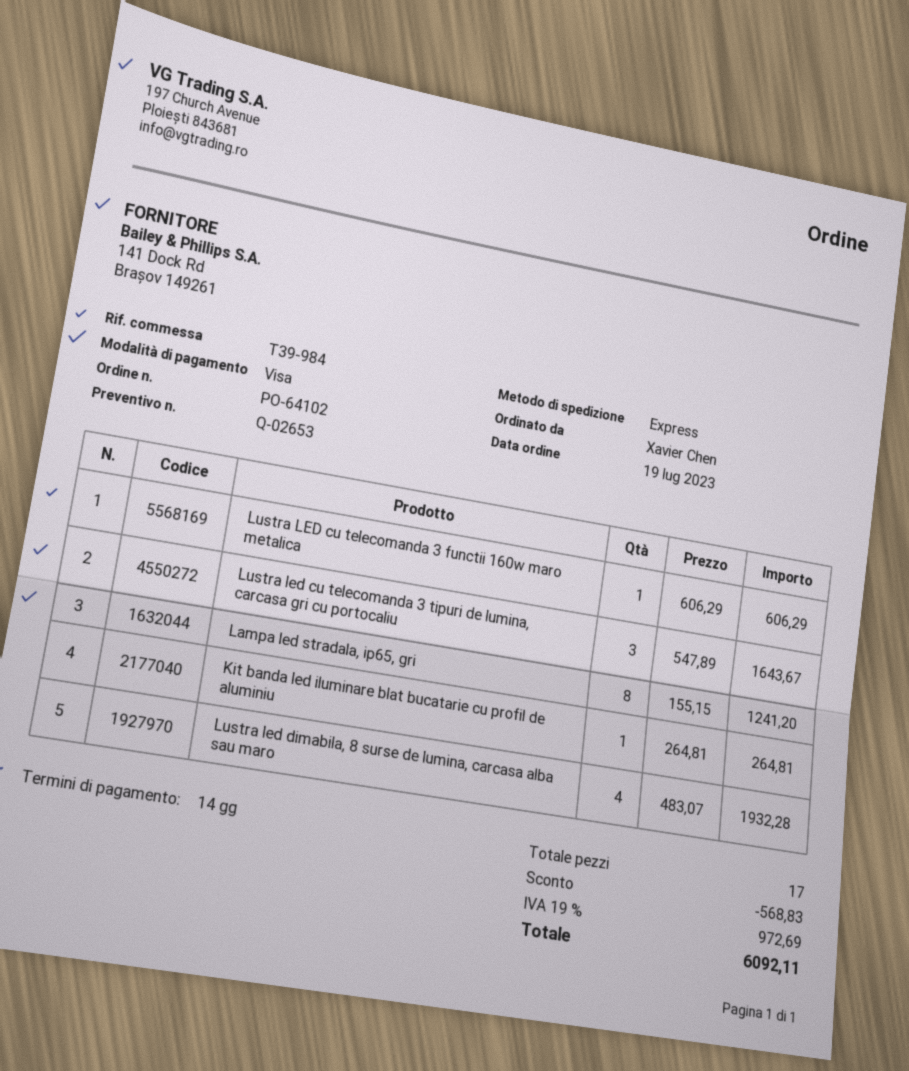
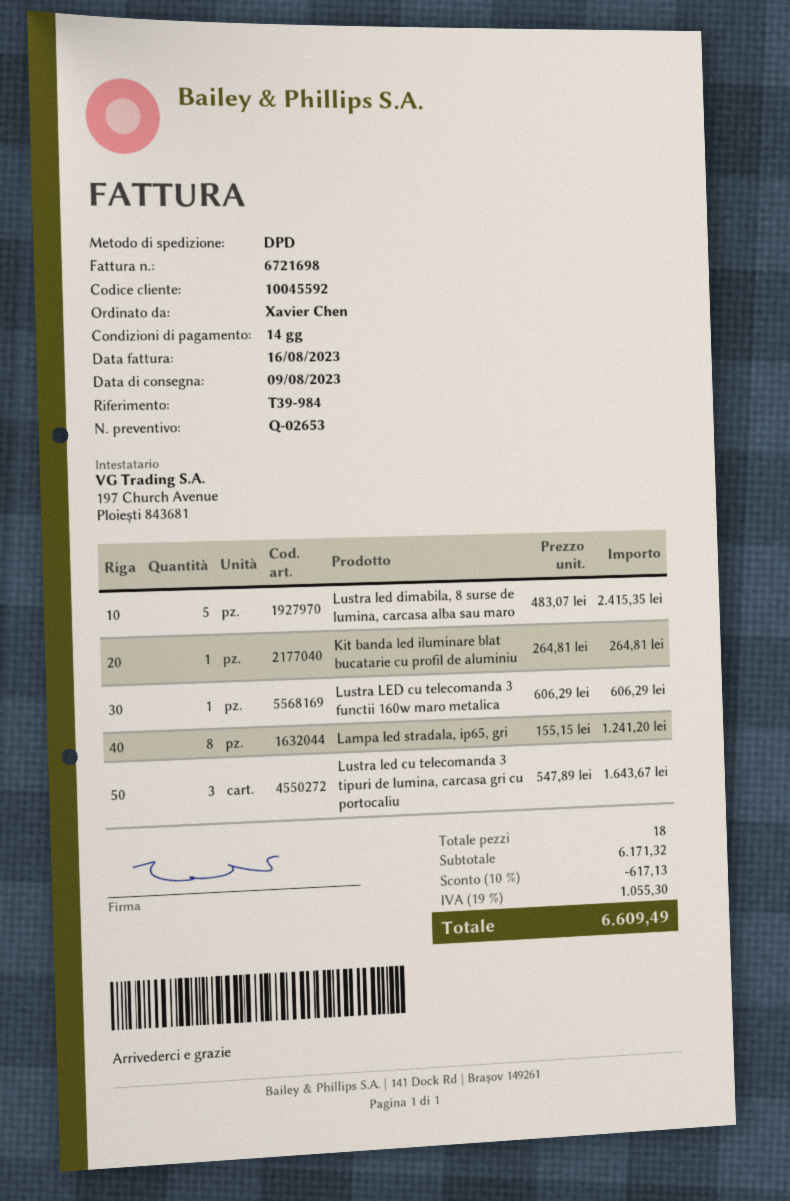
shipping method: express -> DPD
Lustra led dimabila, 8 surse de lumina, carcasa alba sau maro: 4 x 483.07 = 1932.28 -> 5 x 483.07 = 2415.35
total quantity: 17 -> 18
discount: 568.83 -> 617.13
tax: 19% = 972.69 -> 19% = 1055.30
total: 6092.11 -> 6609.49

